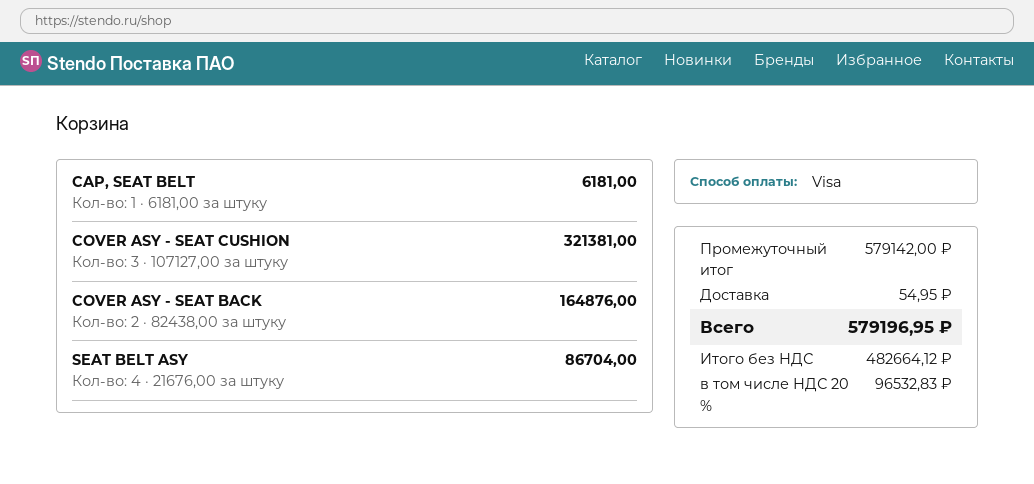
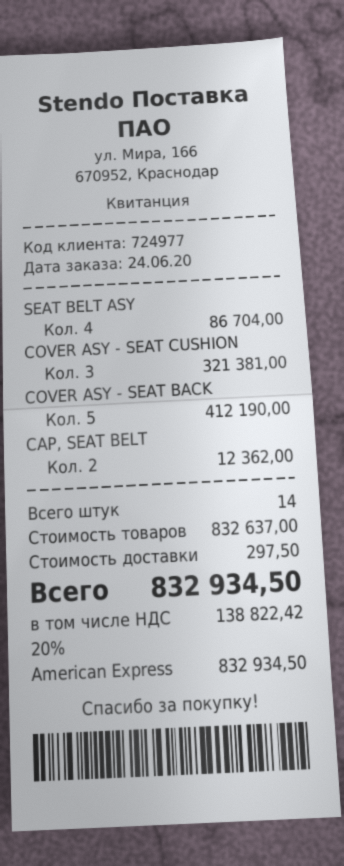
payment method: Visa -> American Express
CAP, SEAT BELT: 1 for 6181.00 -> 2 for 12362.00
COVER ASY - SEAT BACK: 2 for 164876.00 -> 5 for 412190.00
subtotal: 579142.00 -> 832637.00
shipping: 54.95 -> 297.50
tax: 20% = 96532.83 -> 20% = 138822.42
total: 579196.95 -> 832934.50

